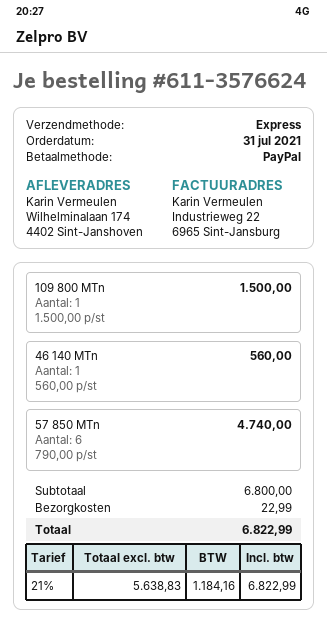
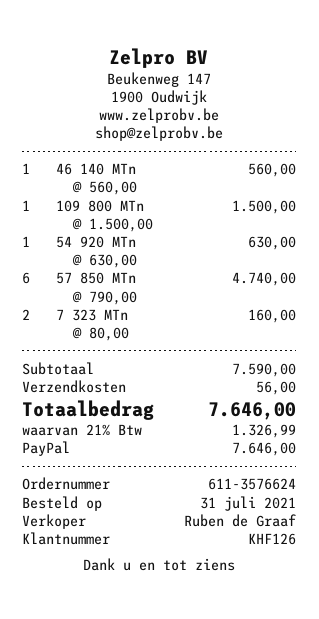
54 920 MTn: none -> 1 x 630.00 = 630.00
7 323 MTn: none -> 2 x 80.00 = 160.00
subtotal: 6800.00 -> 7590.00
shipping: 22.99 -> 56.00
tax: 21% = 1184.16 -> 21% = 1326.99
total: 6822.99 -> 7646.00

